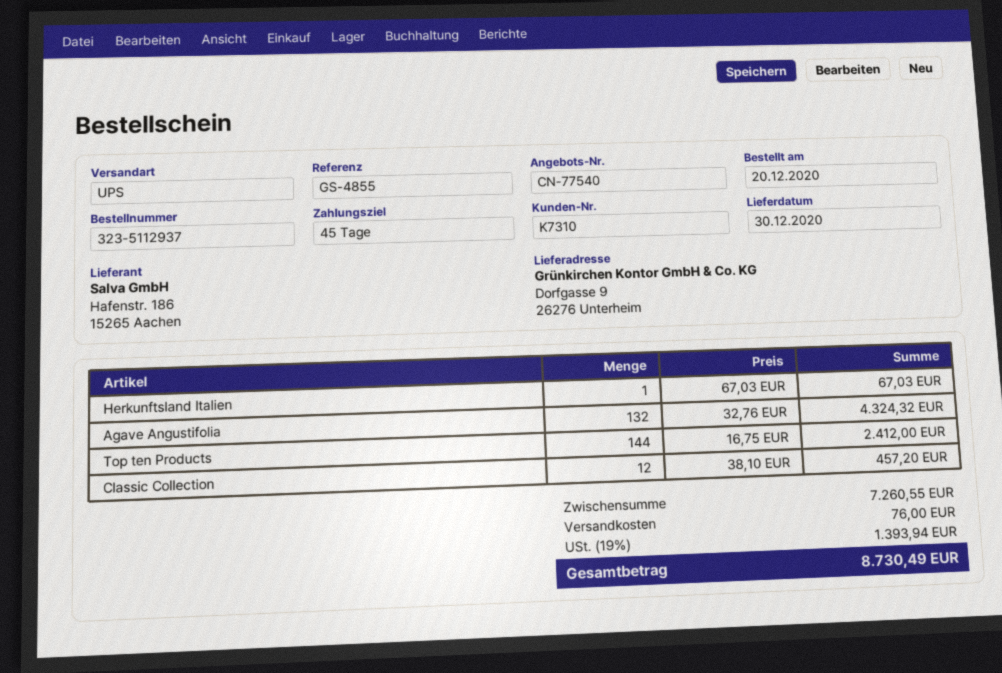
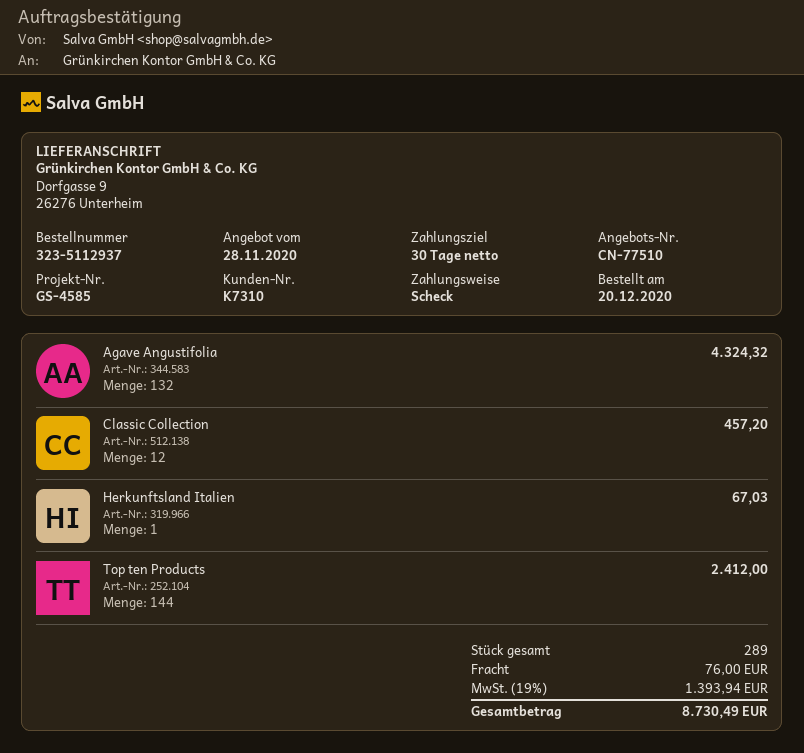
quote number: CN-77540 -> CN-77510
payment terms: 45 days -> 30 days
reference: GS-4855 -> GS-4585

